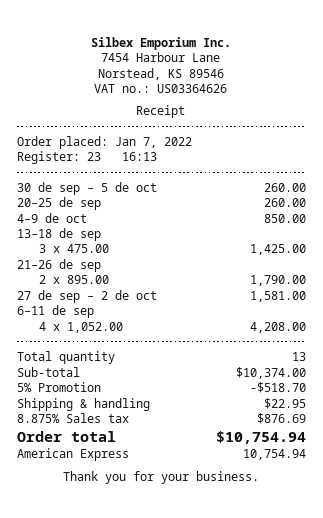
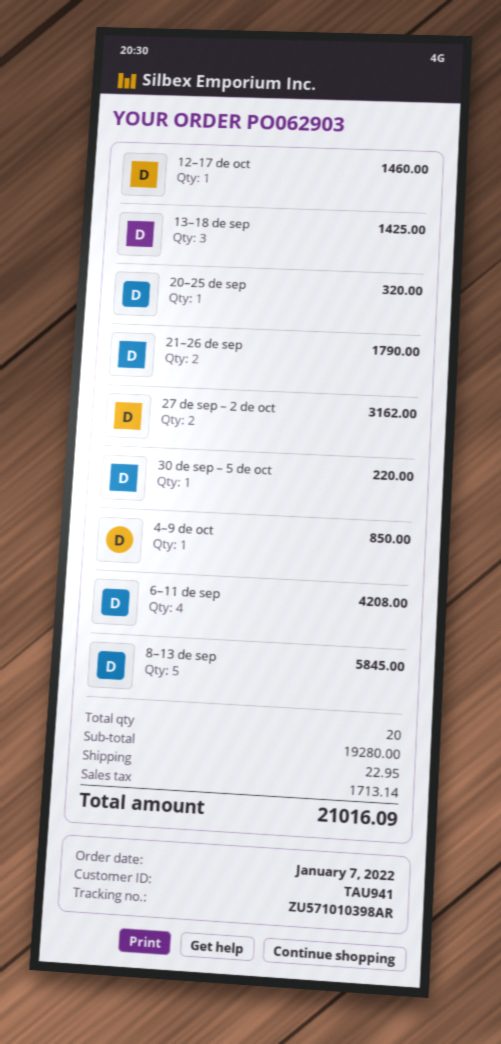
30 de sep – 5 de oct: 1 for 260.00 -> 1 for 220.00
20–25 de sep: 1 for 260.00 -> 1 for 320.00
27 de sep – 2 de oct: 1 for 1581.00 -> 2 for 3162.00
12–17 de oct: none -> 1 for 1460.00
8–13 de sep: none -> 5 for 5845.00
total quantity: 13 -> 20
subtotal: 10374.00 -> 19280.00
discount: 5% = 518.70 -> none
tax: 876.69 -> 1713.14
total: 10754.94 -> 21016.09

